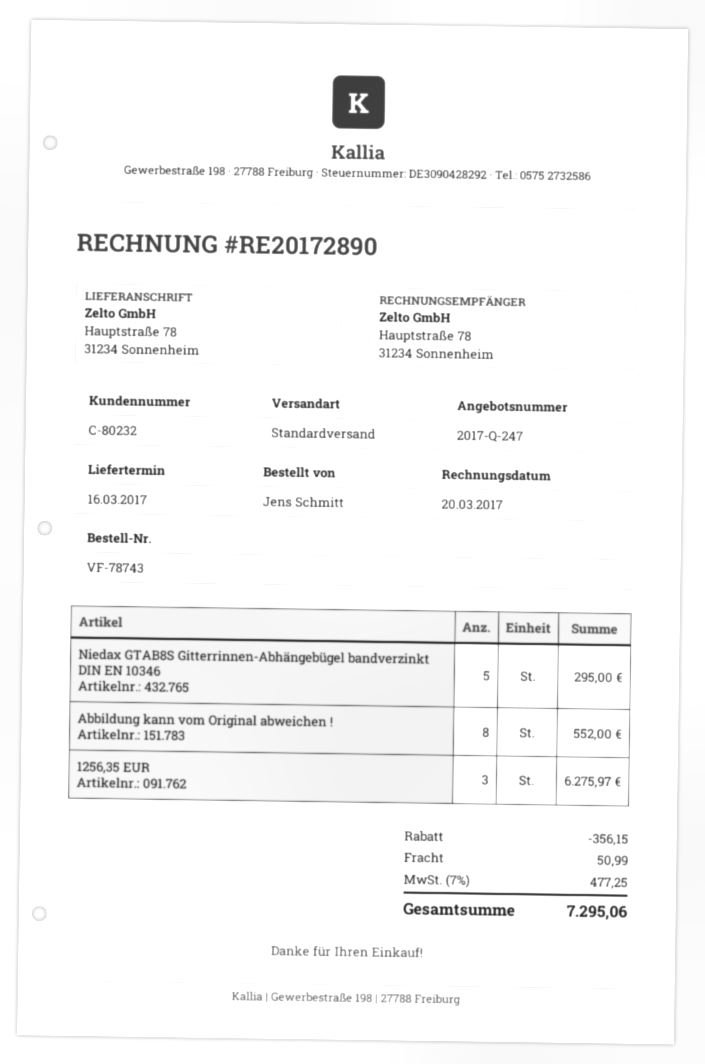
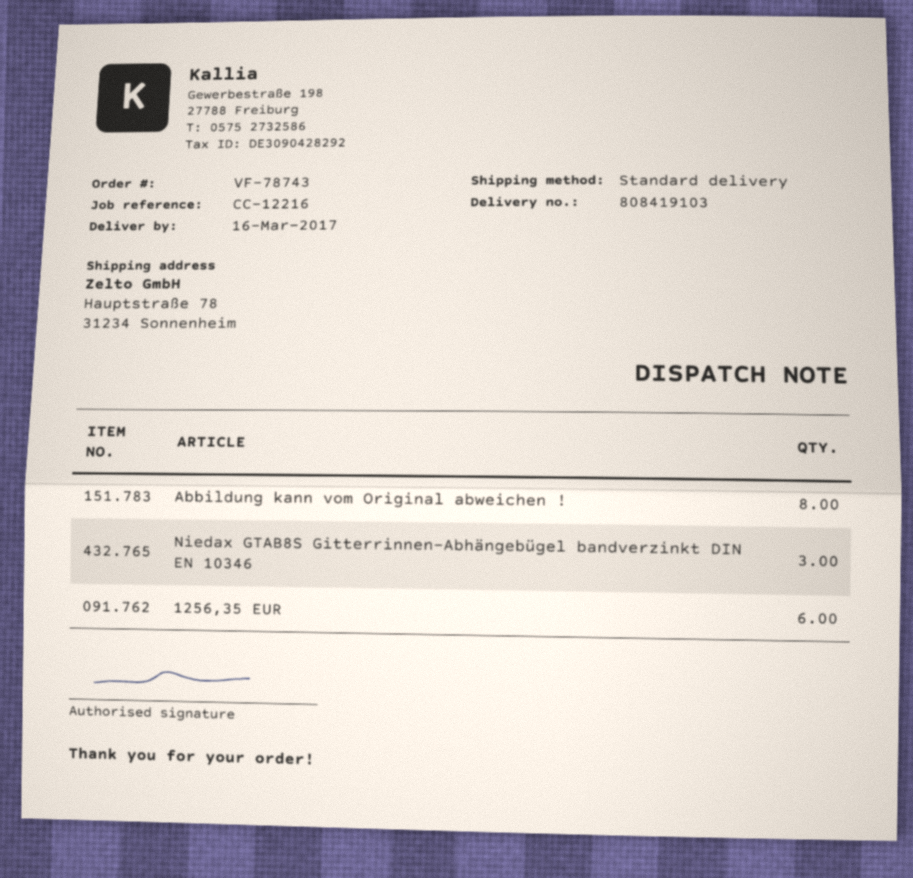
Niedax GTAB8S Gitterrinnen-Abhängebügel bandverzinkt DIN EN 10346: 5 -> 3
1256,35 EUR: 3 -> 6

